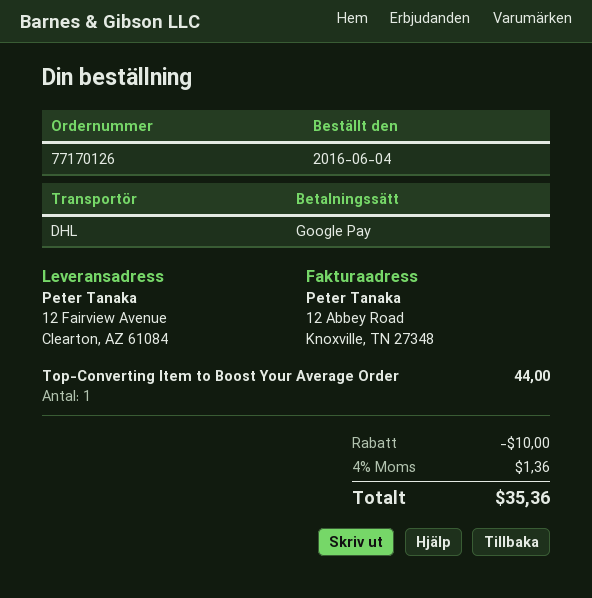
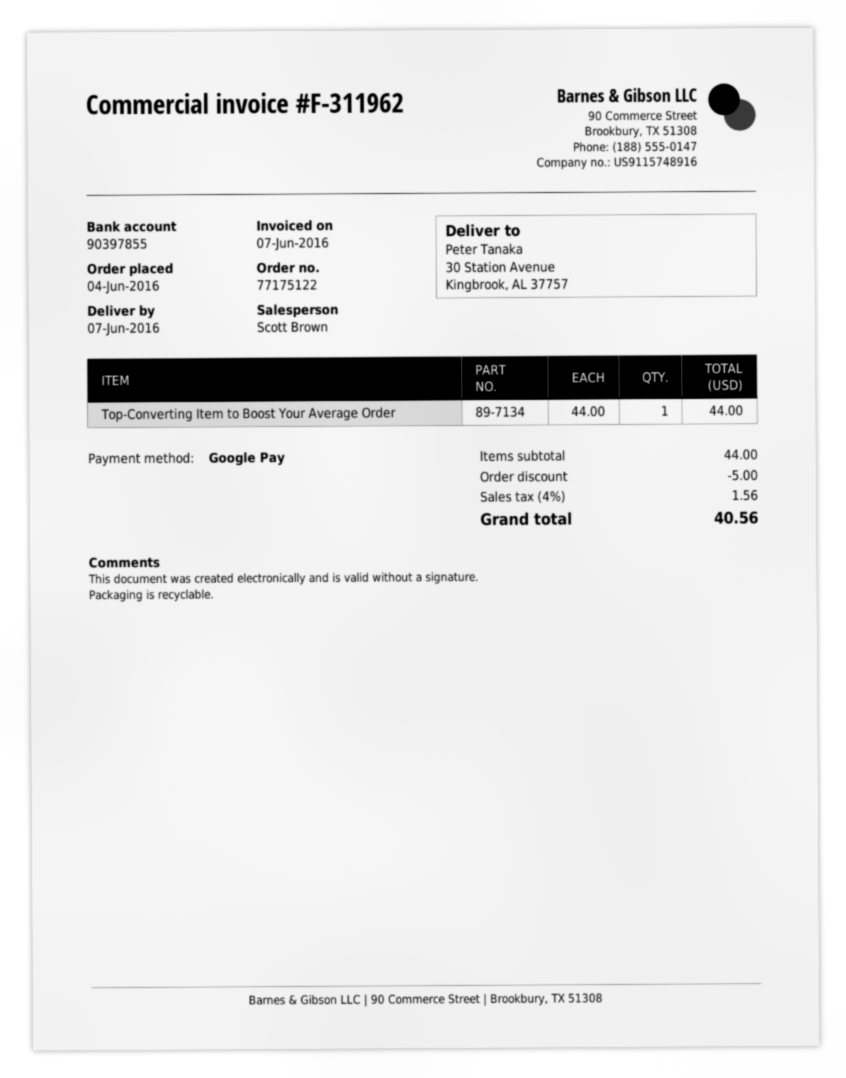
order number: 77170126 -> 77175122
ship to: 12 Fairview Avenue, Clearton, AZ 61084 -> 30 Station Avenue, Kingbrook, AL 37757
discount: 10.00 -> 5.00
tax: 4% = 1.36 -> 4% = 1.56
total: 35.36 -> 40.56

